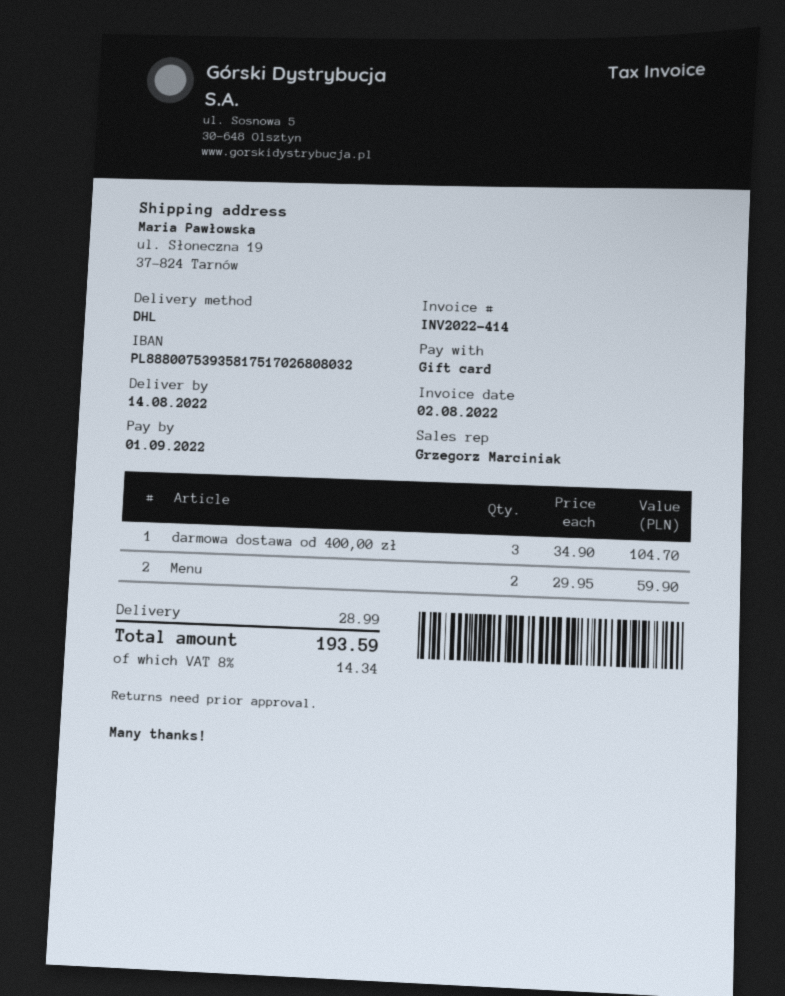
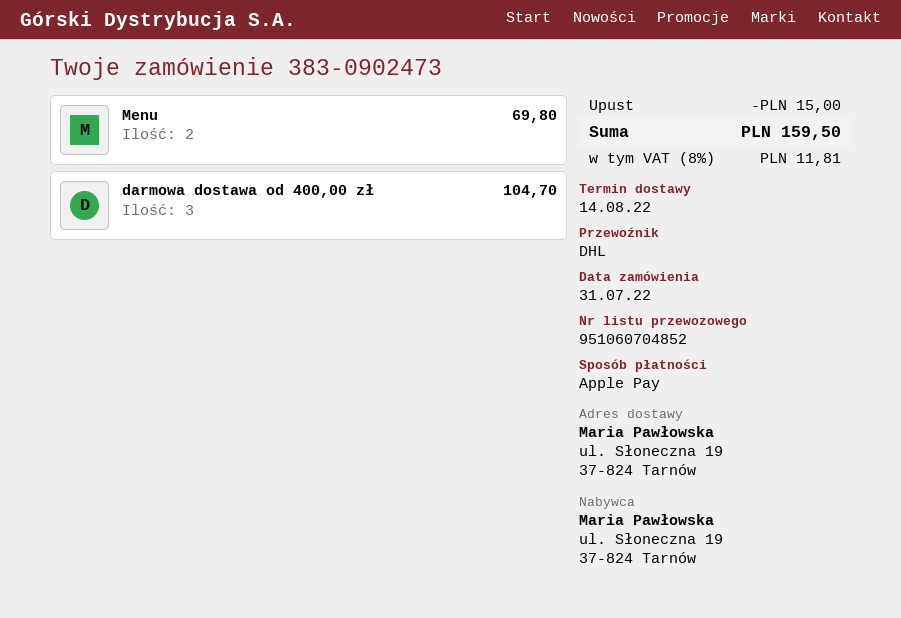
payment method: gift card -> Apple Pay
Menu: 2 for 59.90 -> 2 for 69.80
discount: none -> 15.00
shipping: 28.99 -> none
tax: 8% = 14.34 -> 8% = 11.81
total: 193.59 -> 159.50

